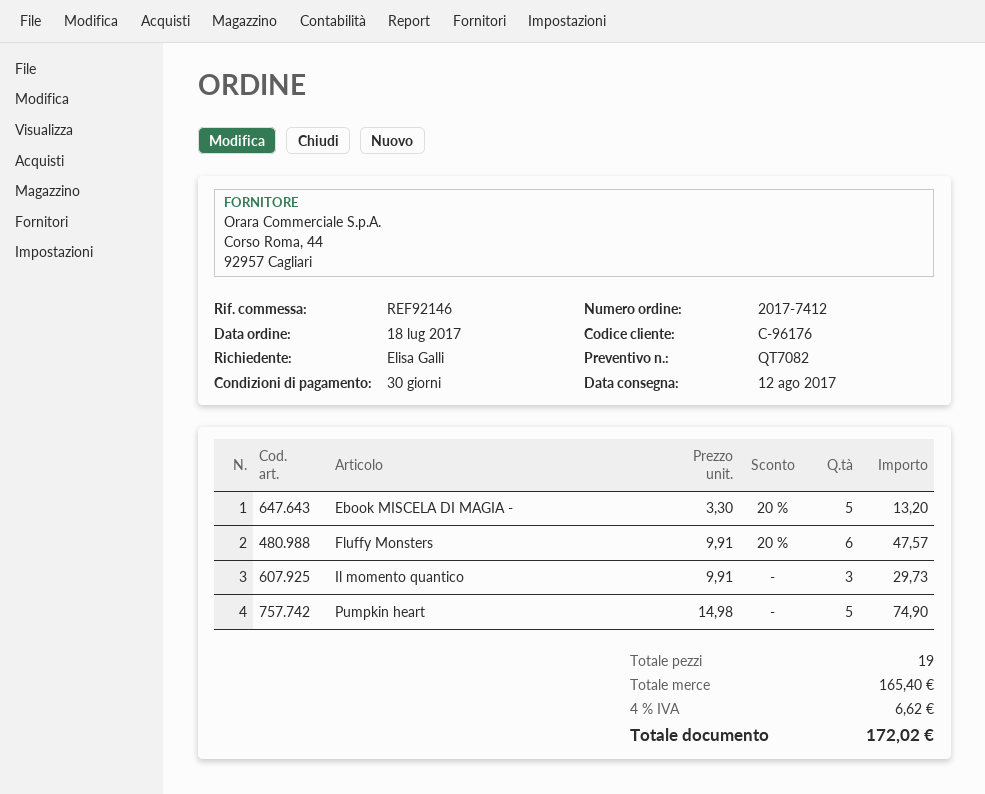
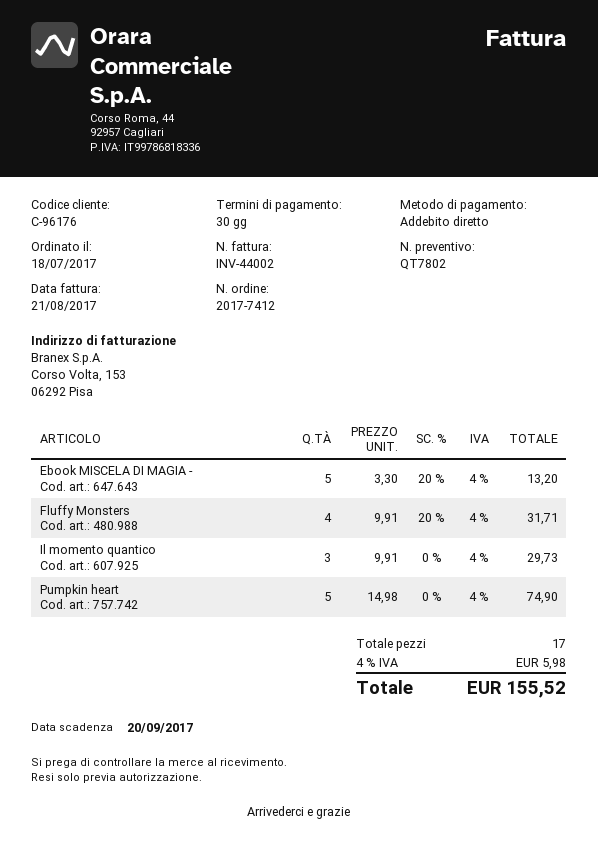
quote number: QT7082 -> QT7802
Fluffy Monsters: 6 x 9.91 - 20% = 47.57 -> 4 x 9.91 - 20% = 31.71
total quantity: 19 -> 17
tax: 4% = 6.62 -> 4% = 5.98
total: 172.02 -> 155.52

